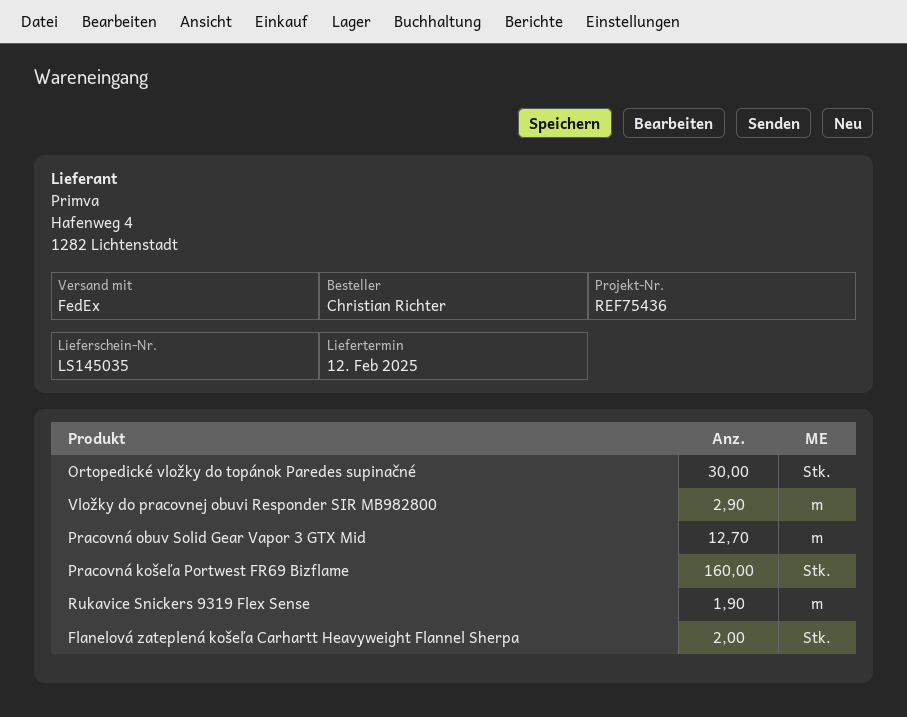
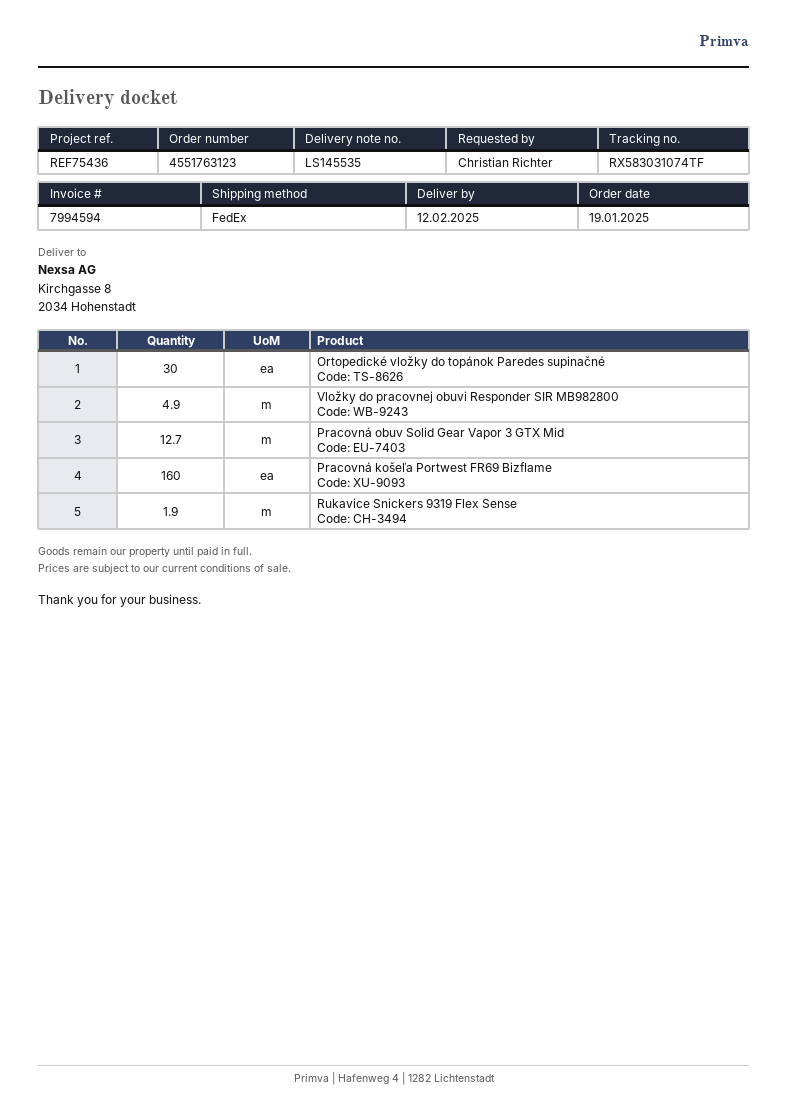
delivery note number: LS145035 -> LS145535
Vložky do pracovnej obuvi Responder SIR MB982800: 2.9 -> 4.9
Flanelová zateplená košeľa Carhartt Heavyweight Flannel Sherpa: 2 -> none

